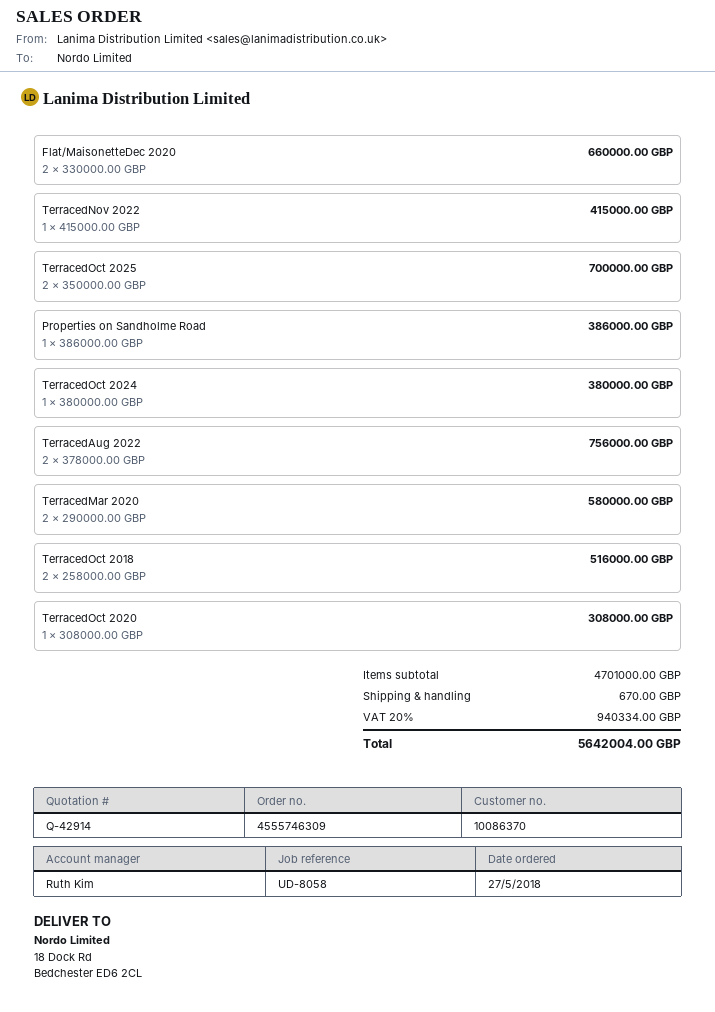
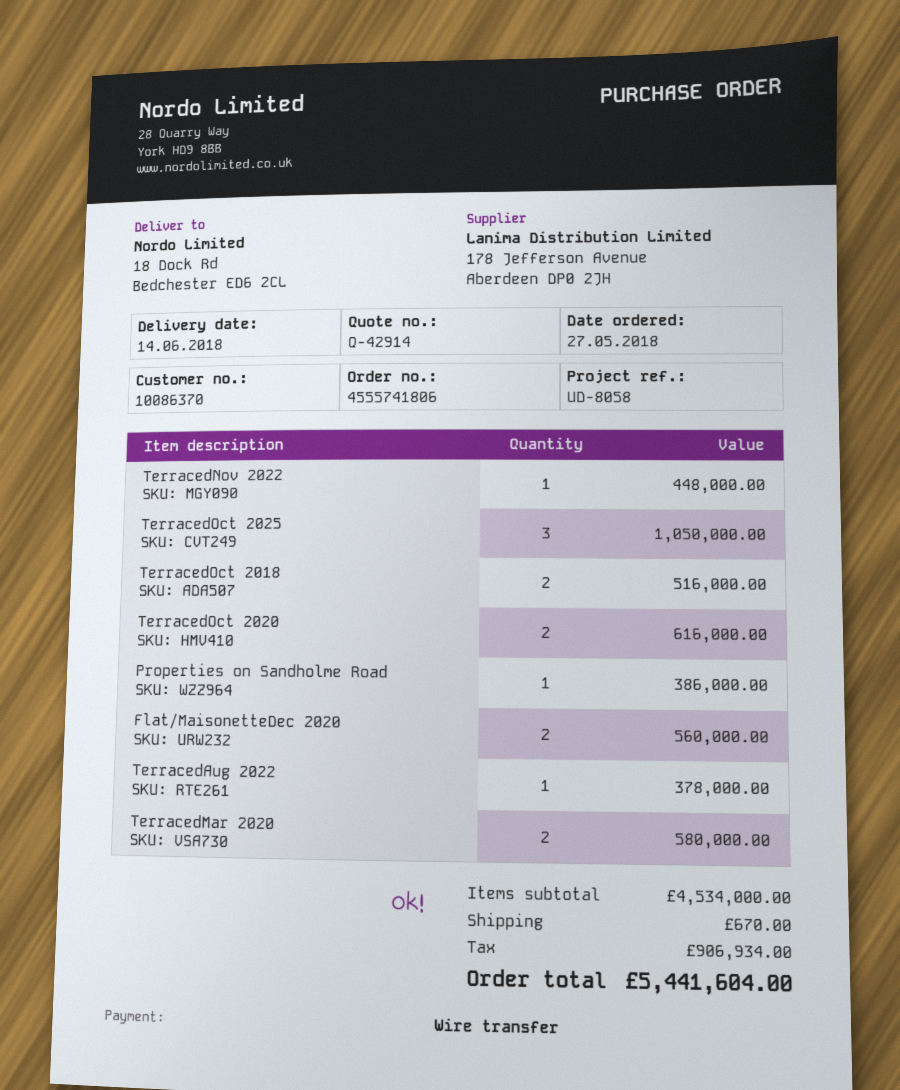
order number: 4555746309 -> 4555741806
Flat/MaisonetteDec 2020: 2 for 660000.00 -> 2 for 560000.00
TerracedNov 2022: 1 for 415000.00 -> 1 for 448000.00
TerracedOct 2025: 2 for 700000.00 -> 3 for 1050000.00
TerracedOct 2024: 1 for 380000.00 -> none
TerracedAug 2022: 2 for 756000.00 -> 1 for 378000.00
TerracedOct 2020: 1 for 308000.00 -> 2 for 616000.00
subtotal: 4701000.00 -> 4534000.00
tax: 940334.00 -> 906934.00
total: 5642004.00 -> 5441604.00

